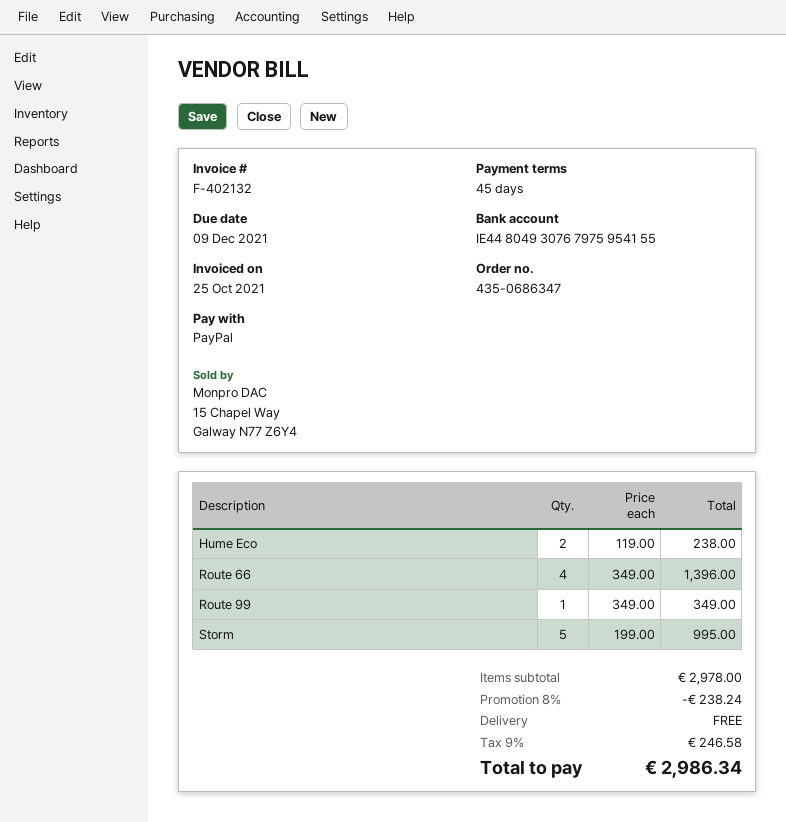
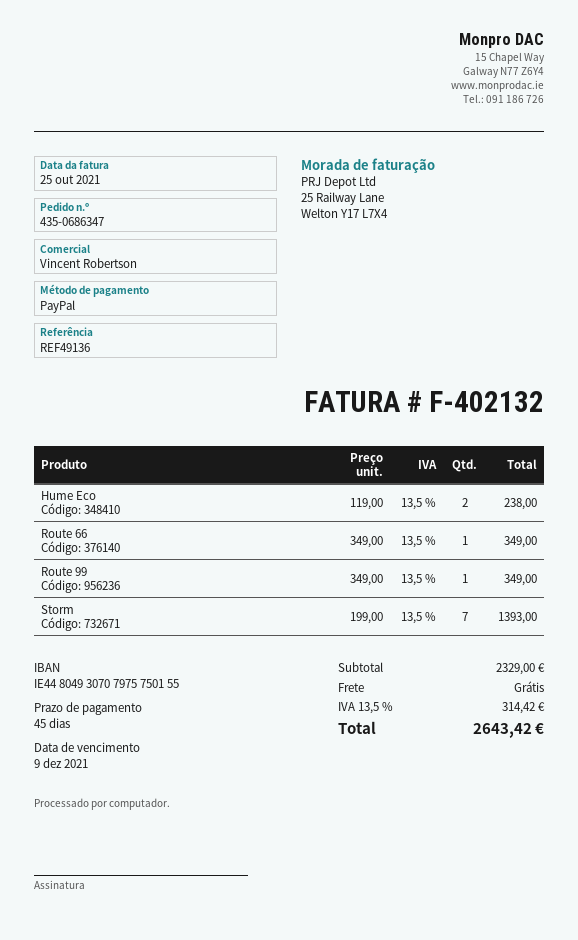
bank account: IE44804930767975954155 -> IE44804930707975750155
Route 66: 4 x 349.00 = 1396.00 -> 1 x 349.00 = 349.00
Storm: 5 x 199.00 = 995.00 -> 7 x 199.00 = 1393.00
subtotal: 2978.00 -> 2329.00
discount: 8% = 238.24 -> none
tax: 9% = 246.58 -> 13.5% = 314.42
total: 2986.34 -> 2643.42

